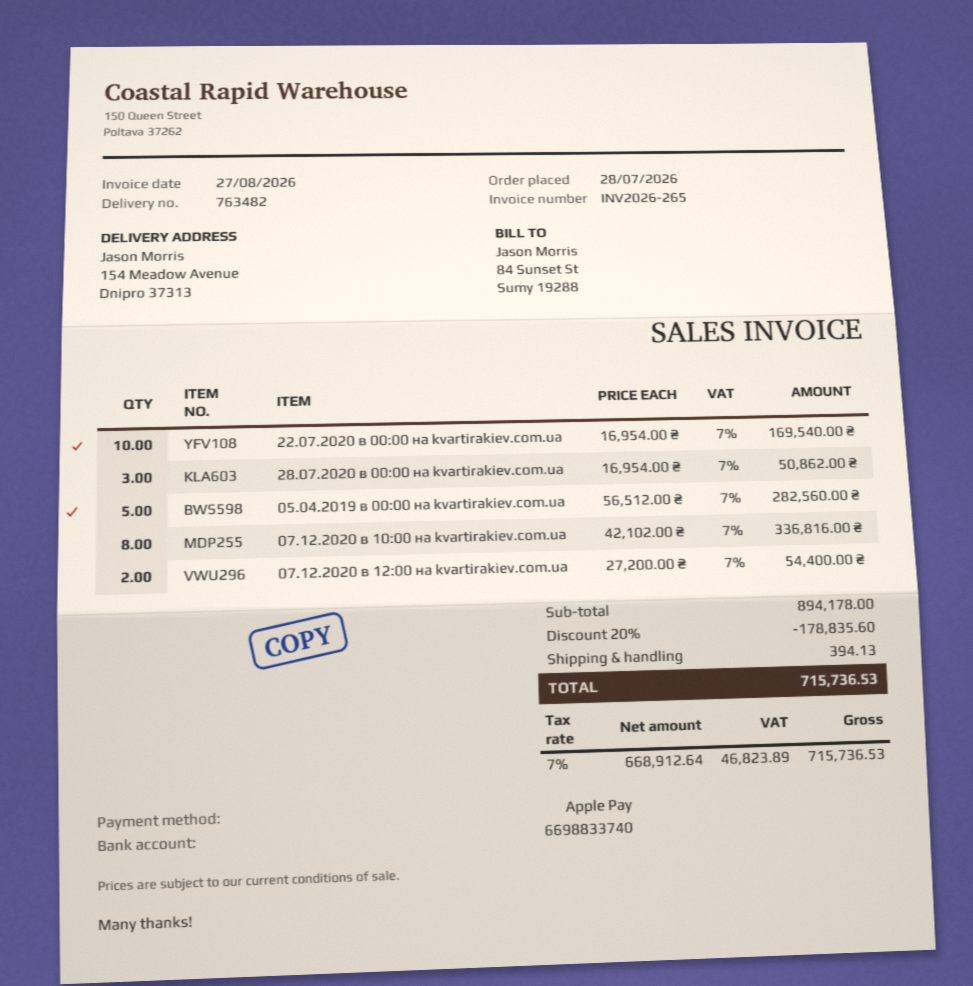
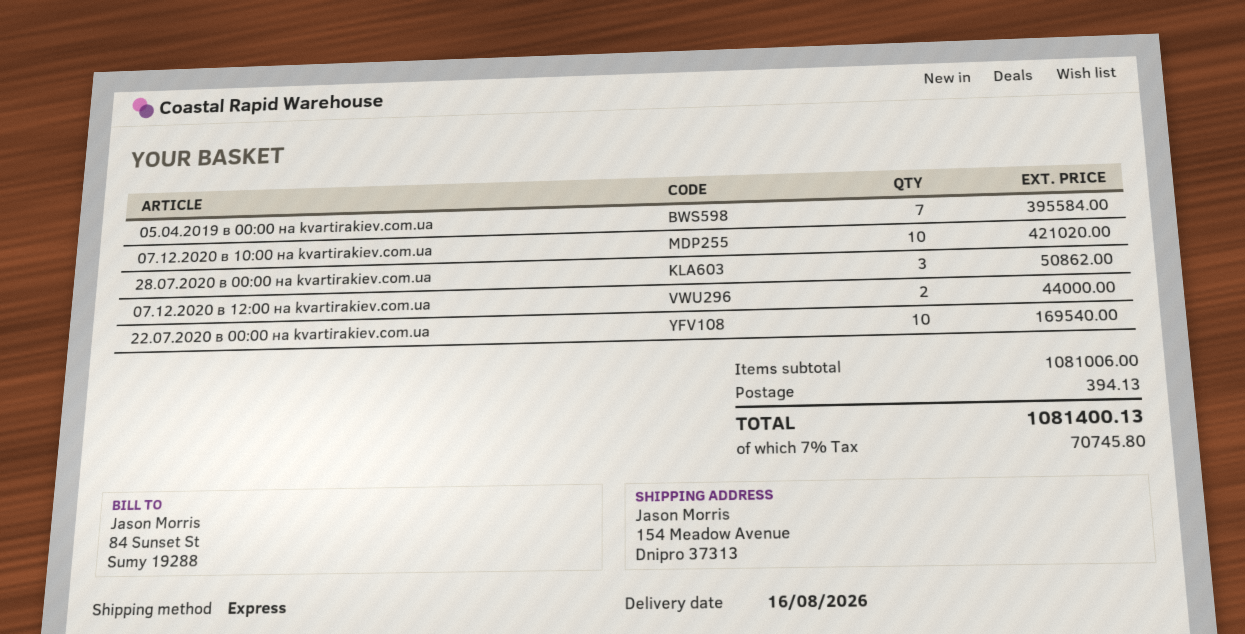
05.04.2019 в 00:00 на kvartirakiev.com.ua: 5 for 282560.00 -> 7 for 395584.00
07.12.2020 в 10:00 на kvartirakiev.com.ua: 8 for 336816.00 -> 10 for 421020.00
07.12.2020 в 12:00 на kvartirakiev.com.ua: 2 for 54400.00 -> 2 for 44000.00
subtotal: 894178.00 -> 1081006.00
discount: 20% = 178835.60 -> none
tax: 7% = 46823.89 -> 7% = 70745.80
total: 715736.53 -> 1081400.13

